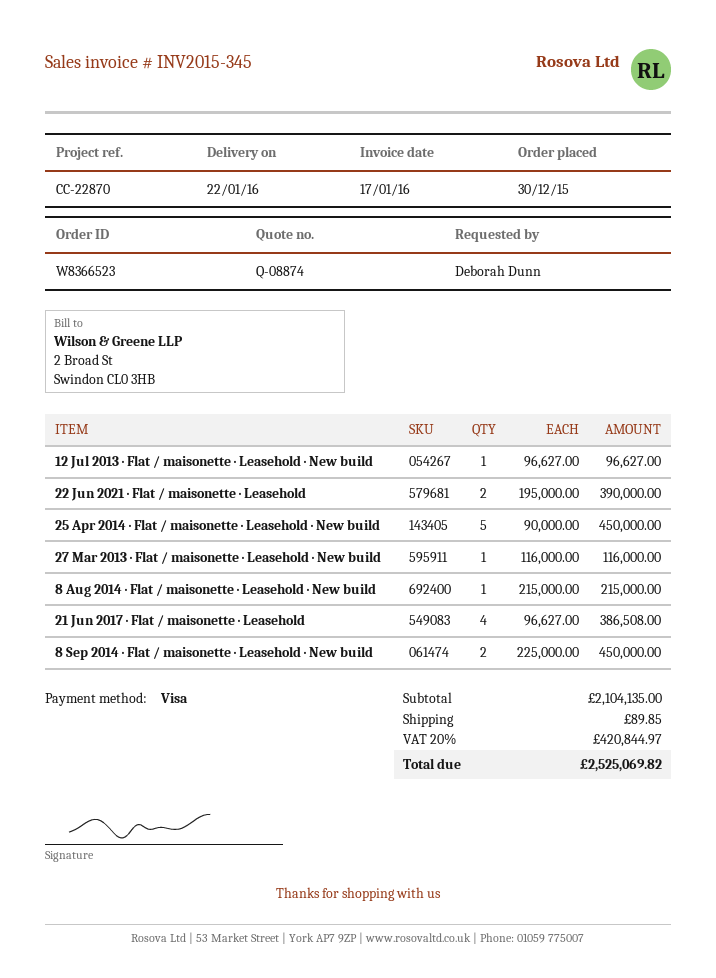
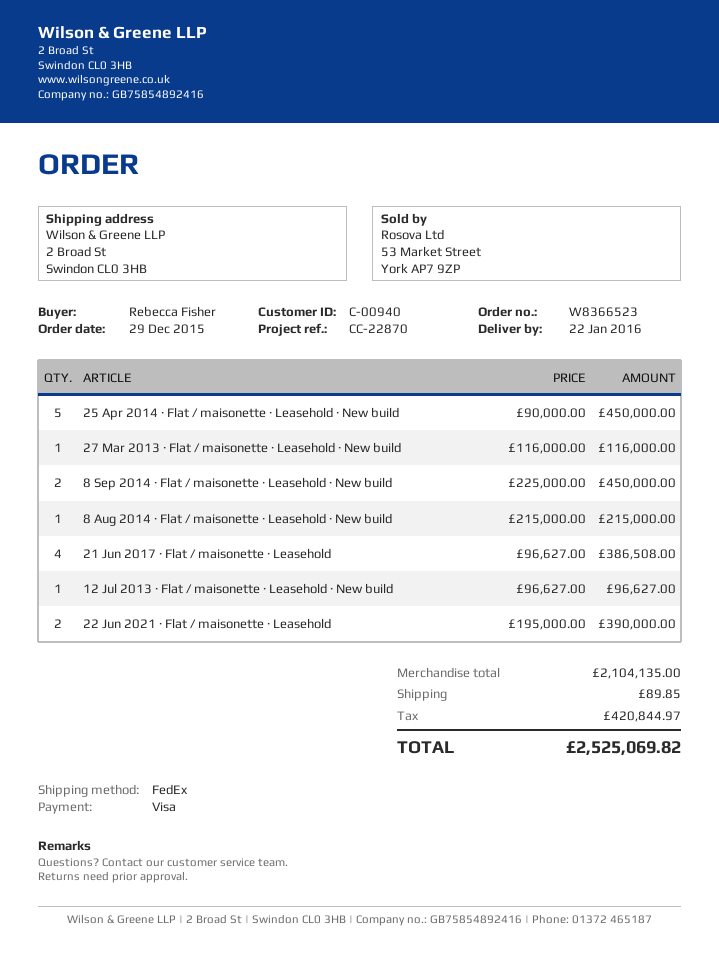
order date: 2015-12-30 -> 2015-12-29
ordered by: Deborah Dunn -> Rebecca Fisher

